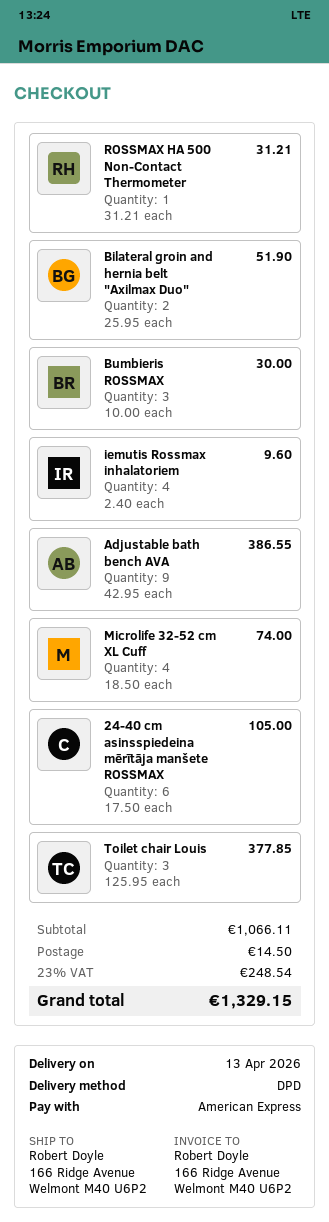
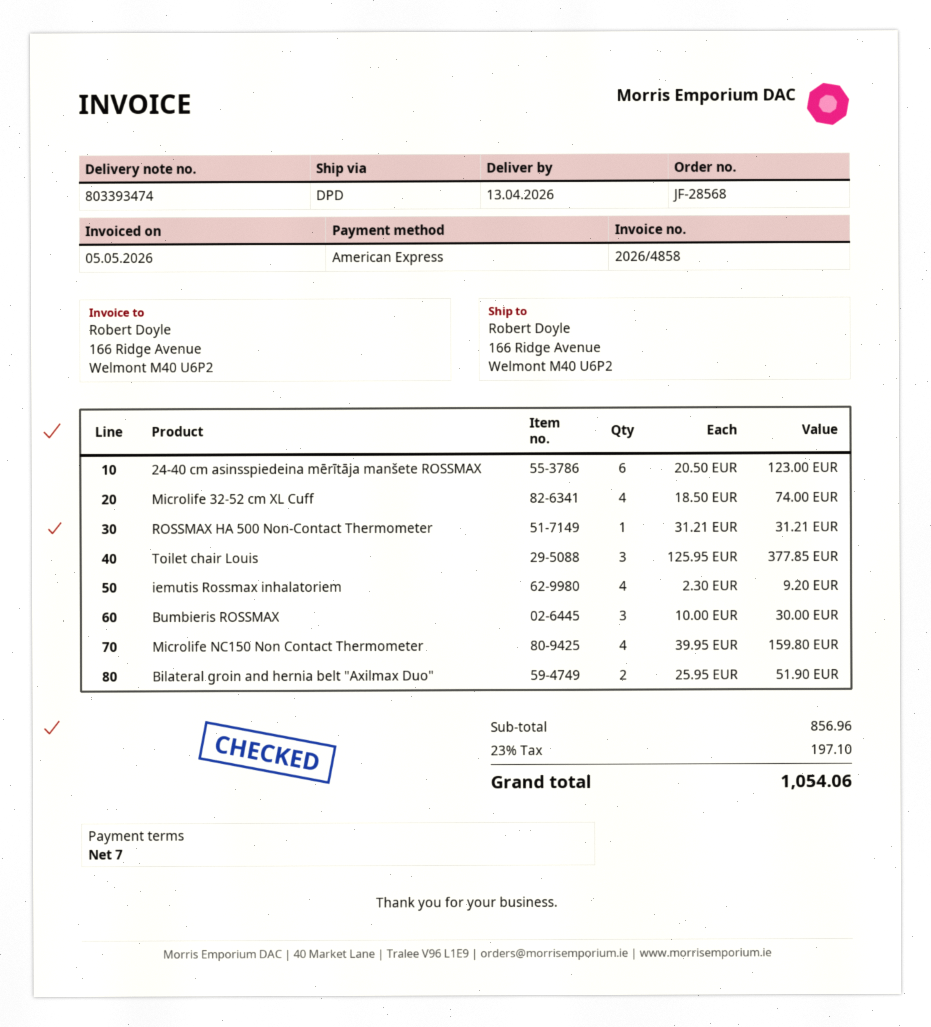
iemutis Rossmax inhalatoriem: 4 x 2.40 = 9.60 -> 4 x 2.30 = 9.20
Adjustable bath bench AVA: 9 x 42.95 = 386.55 -> none
24-40 cm asinsspiedeina mērītāja manšete ROSSMAX: 6 x 17.50 = 105.00 -> 6 x 20.50 = 123.00
Microlife NC150 Non Contact Thermometer: none -> 4 x 39.95 = 159.80
subtotal: 1066.11 -> 856.96
shipping: 14.50 -> none
tax: 23% = 248.54 -> 23% = 197.10
total: 1329.15 -> 1054.06

